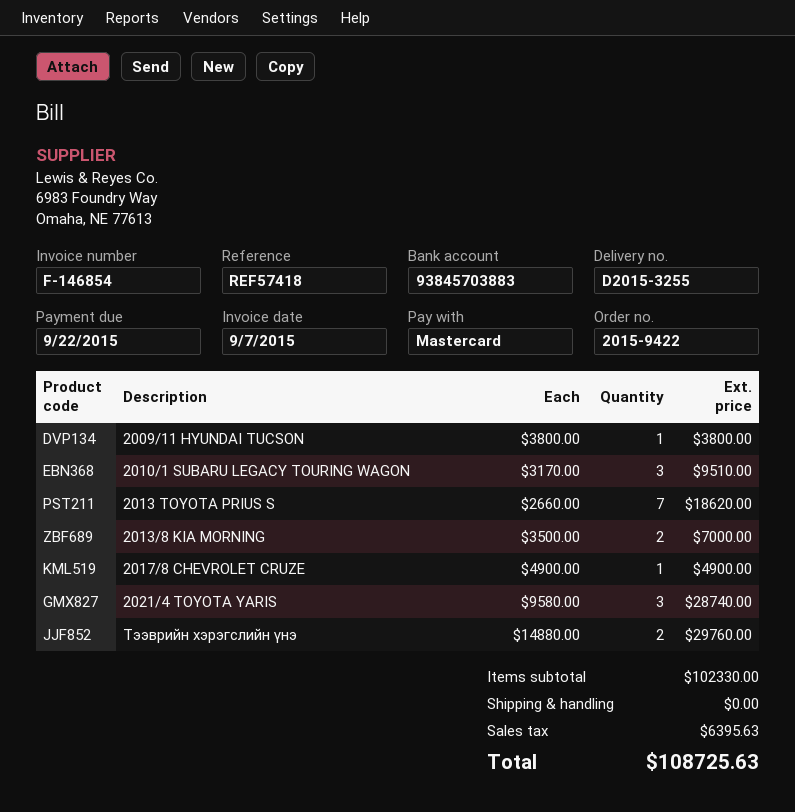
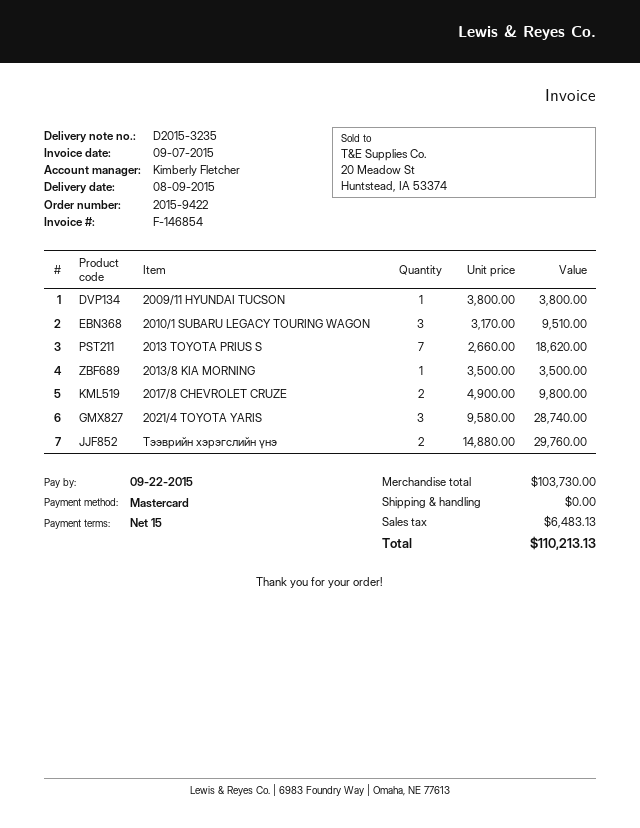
delivery note number: D2015-3255 -> D2015-3235
2013/8 KIA MORNING: 2 x 3500.00 = 7000.00 -> 1 x 3500.00 = 3500.00
2017/8 CHEVROLET CRUZE: 1 x 4900.00 = 4900.00 -> 2 x 4900.00 = 9800.00
subtotal: 102330.00 -> 103730.00
tax: 6395.63 -> 6483.13
total: 108725.63 -> 110213.13

